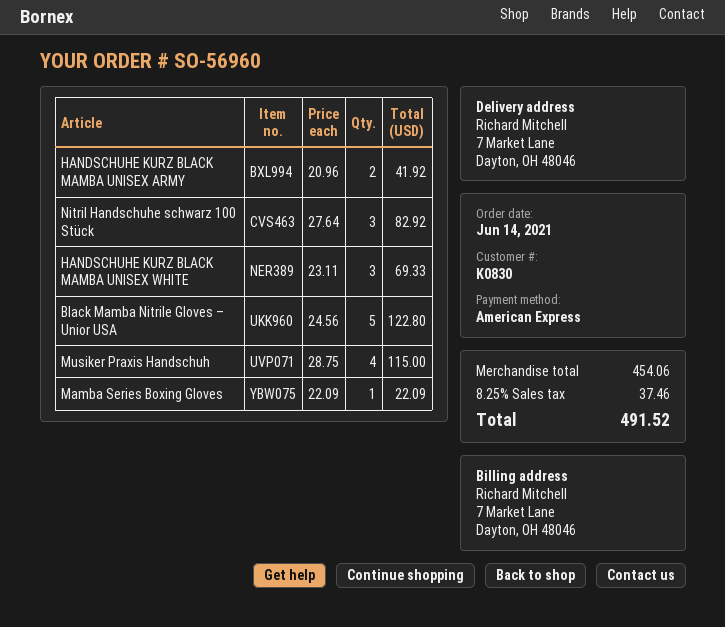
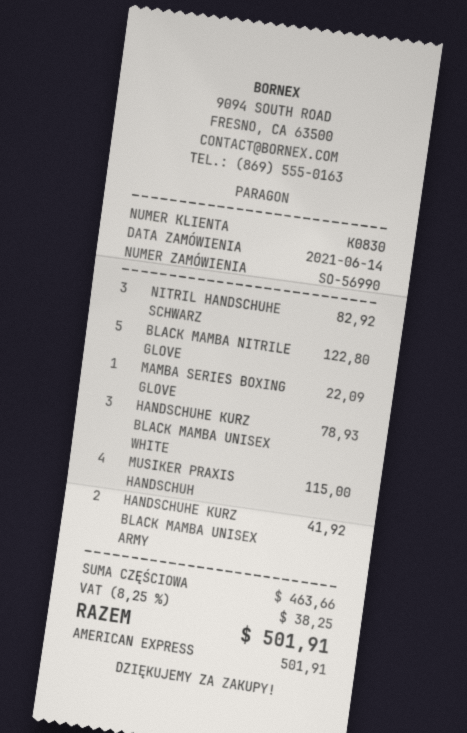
order number: SO-56960 -> SO-56990
HANDSCHUHE KURZ BLACK MAMBA UNISEX WHITE: 3 for 69.33 -> 3 for 78.93
subtotal: 454.06 -> 463.66
tax: 8.25% = 37.46 -> 8.25% = 38.25
total: 491.52 -> 501.91

